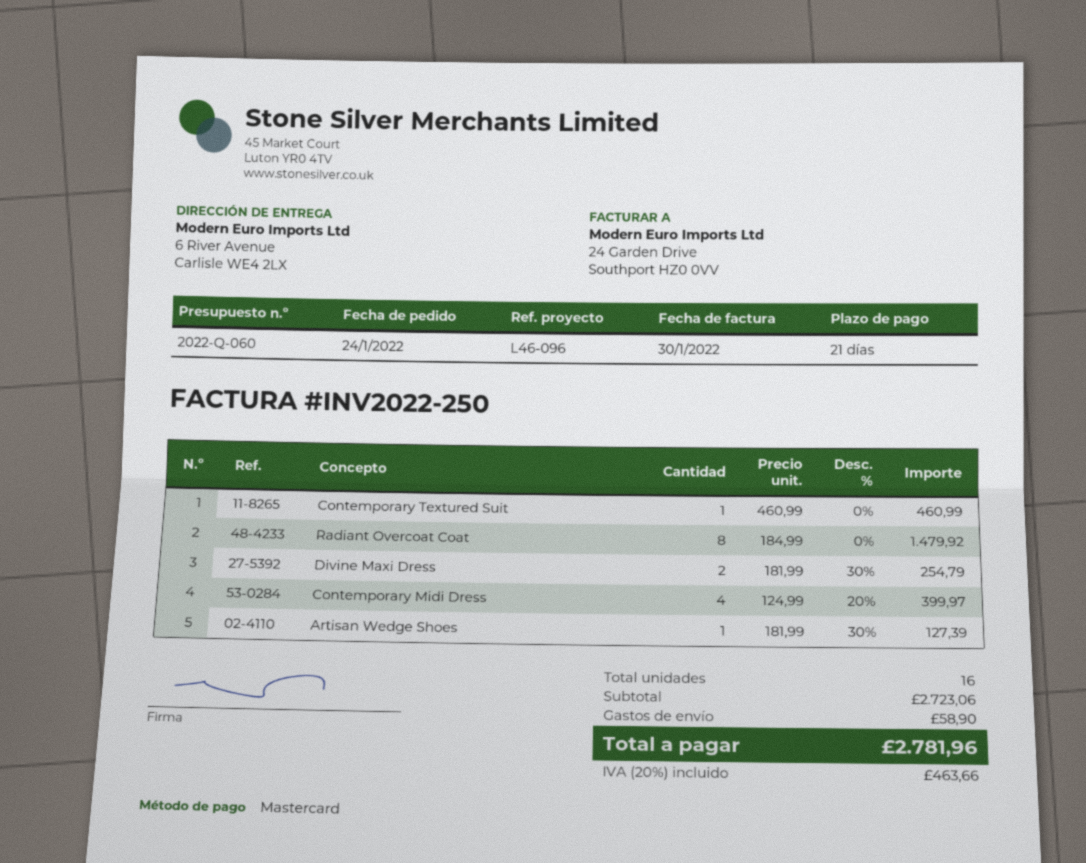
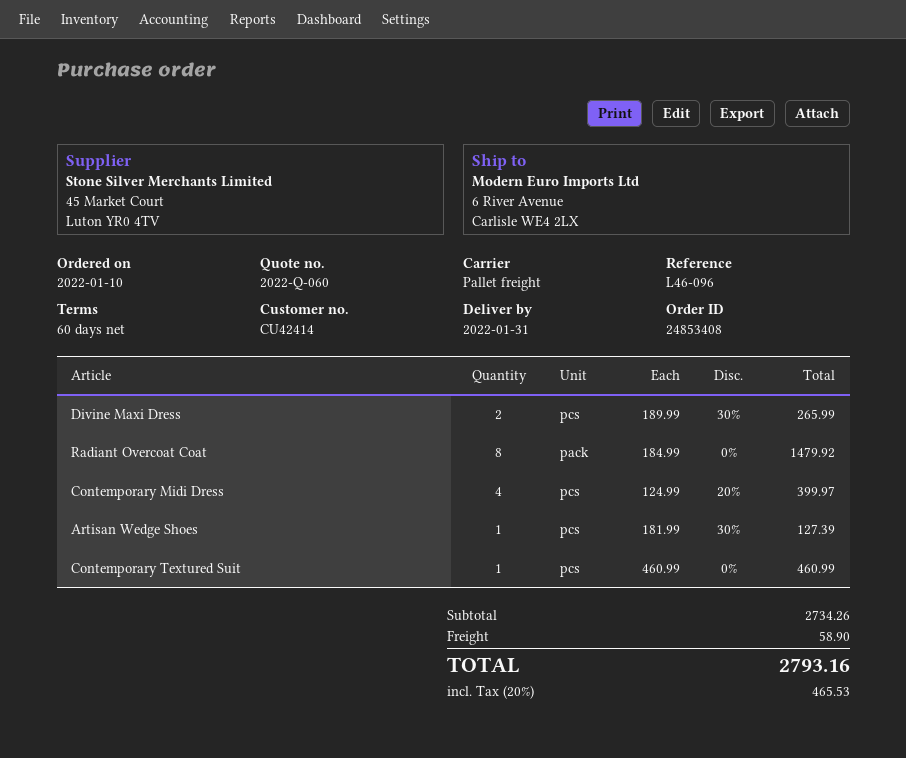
order date: 2022-01-24 -> 2022-01-10
payment terms: 21 days -> 60 days
Divine Maxi Dress: 2 x 181.99 - 30% = 254.79 -> 2 x 189.99 - 30% = 265.99
subtotal: 2723.06 -> 2734.26
tax: 20% = 463.66 -> 20% = 465.53
total: 2781.96 -> 2793.16

